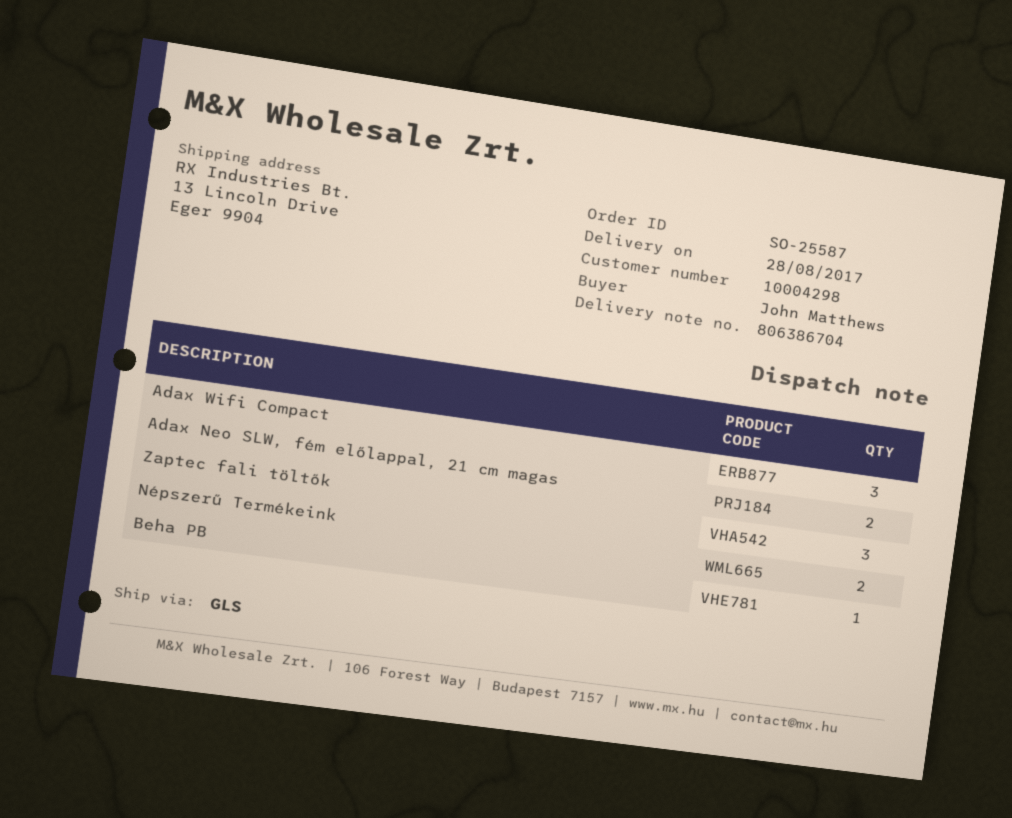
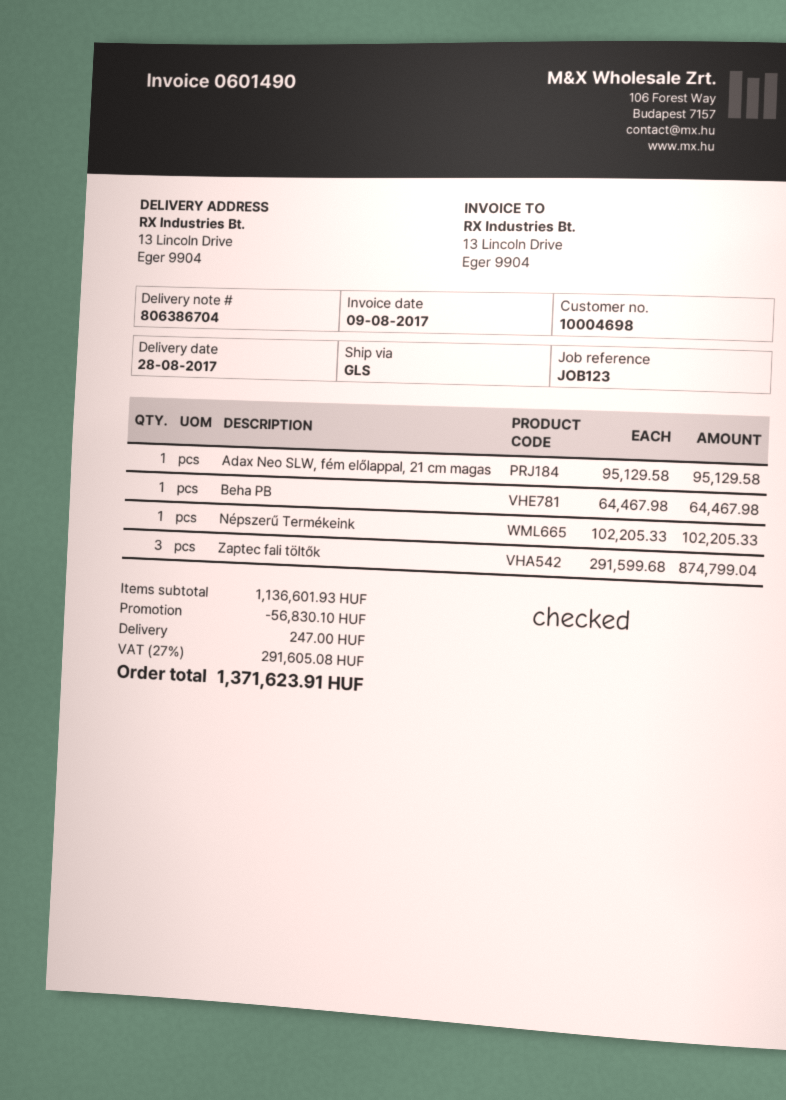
customer number: 10004298 -> 10004698
Adax Wifi Compact: 3 -> none
Adax Neo SLW, fém előlappal, 21 cm magas: 2 -> 1
Népszerű Termékeink: 2 -> 1

